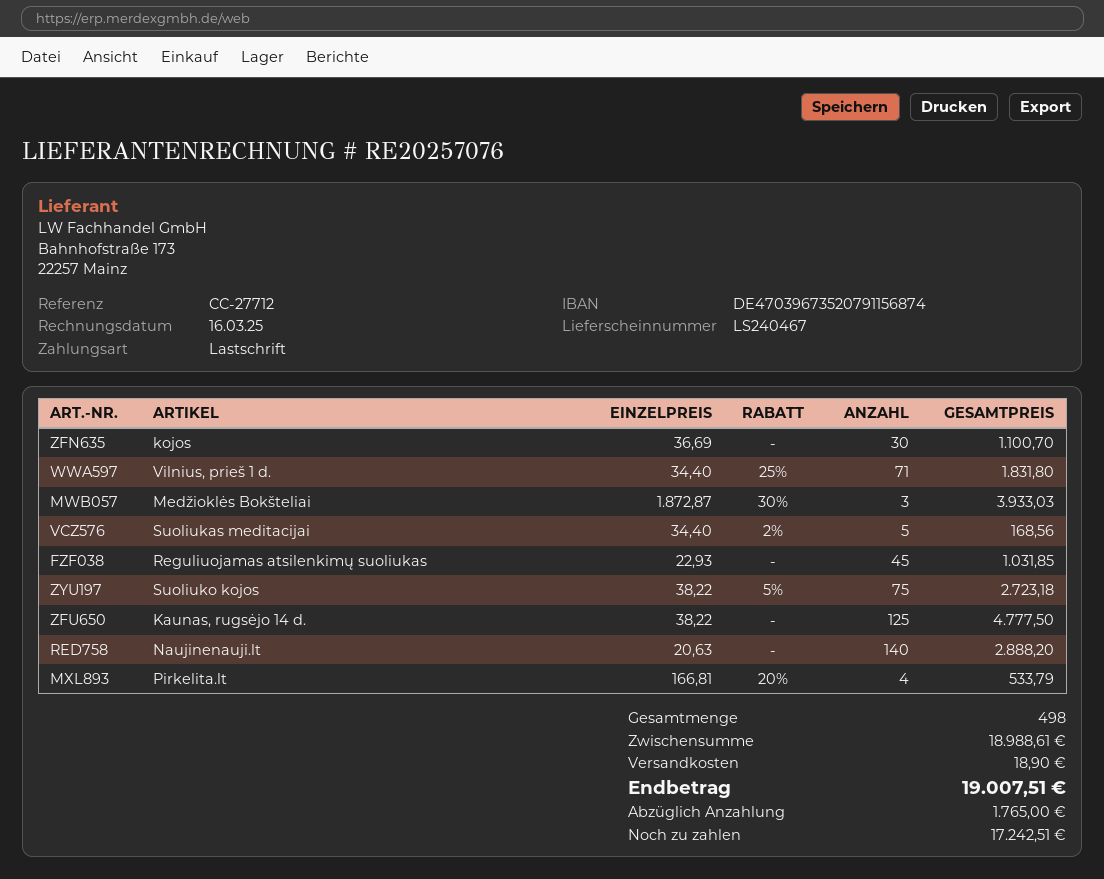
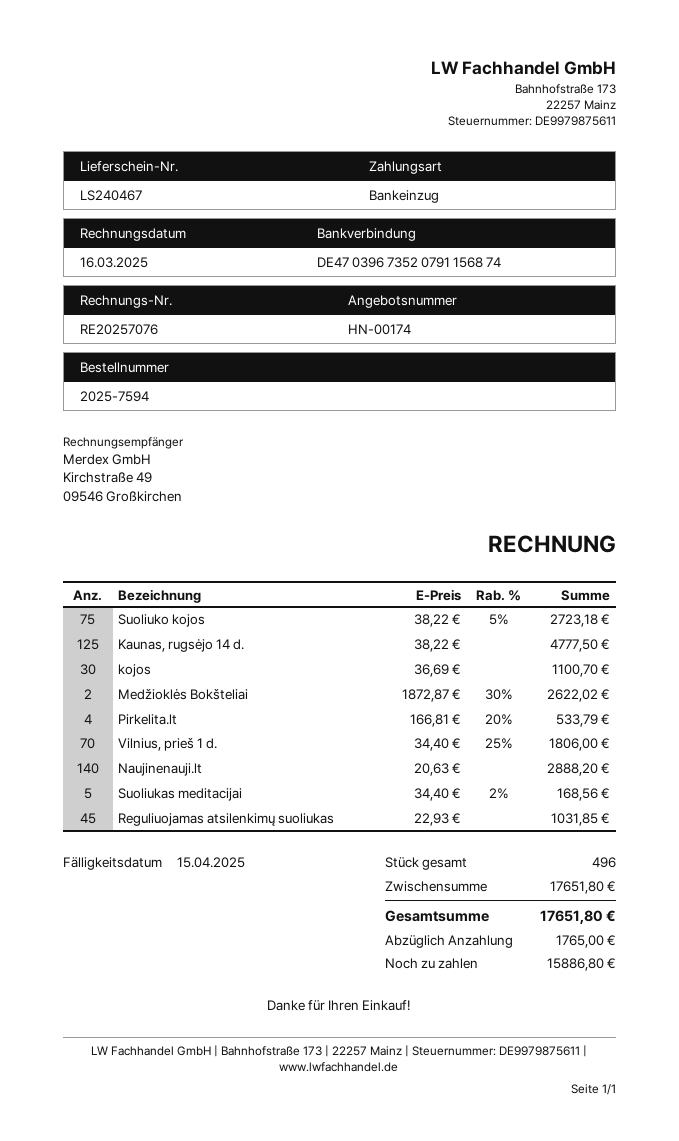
Vilnius, prieš 1 d.: 71 x 34.40 - 25% = 1831.80 -> 70 x 34.40 - 25% = 1806.00
Medžioklės Bokšteliai: 3 x 1872.87 - 30% = 3933.03 -> 2 x 1872.87 - 30% = 2622.02
total quantity: 498 -> 496
subtotal: 18988.61 -> 17651.80
shipping: 18.90 -> none
total: 19007.51 -> 17651.80
balance: 17242.51 -> 15886.80

